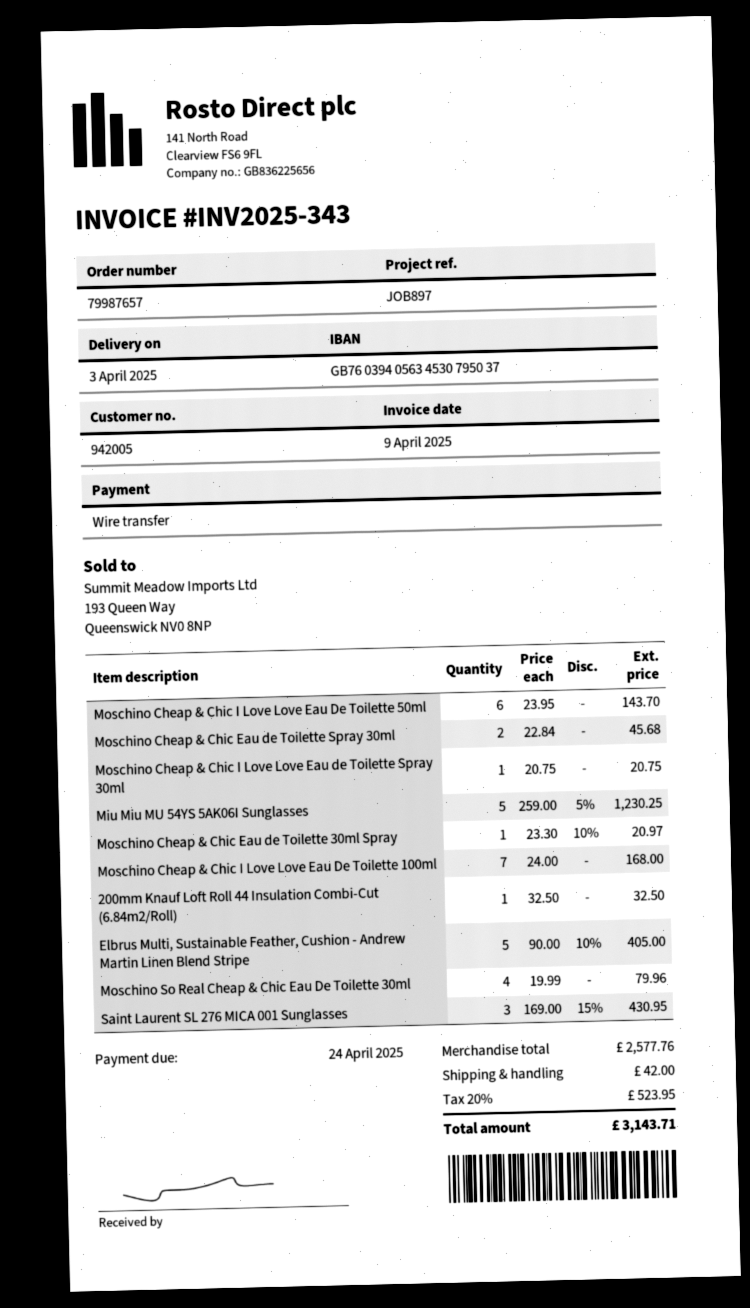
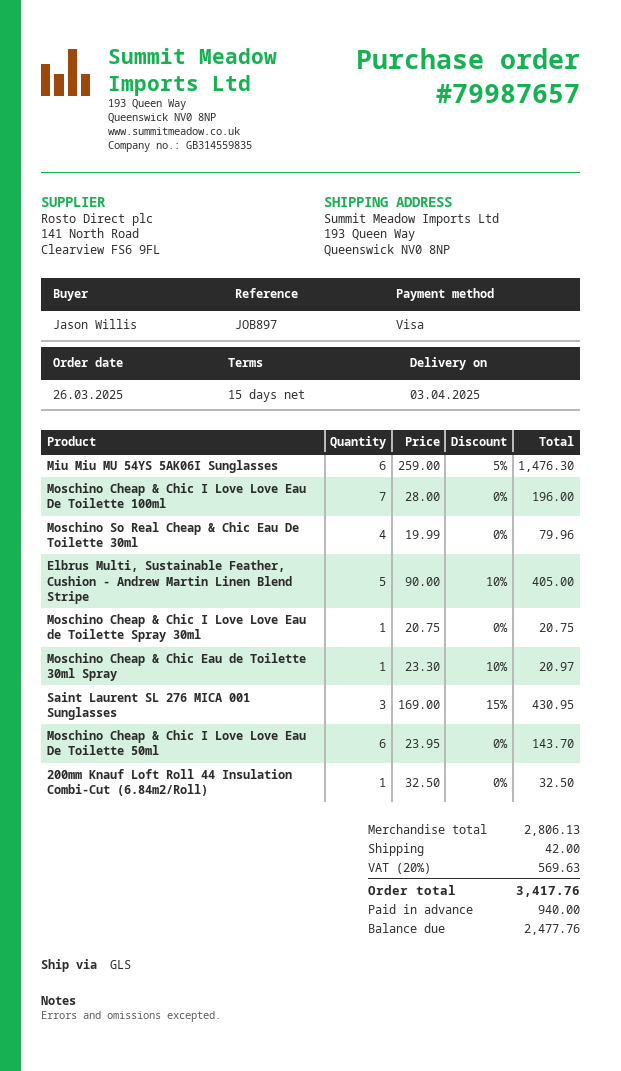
payment method: bank transfer -> Visa
Moschino Cheap & Chic Eau de Toilette Spray 30ml: 2 x 22.84 = 45.68 -> none
Miu Miu MU 54YS 5AK06I Sunglasses: 5 x 259.00 - 5% = 1230.25 -> 6 x 259.00 - 5% = 1476.30
Moschino Cheap & Chic I Love Love Eau De Toilette 100ml: 7 x 24.00 = 168.00 -> 7 x 28.00 = 196.00
subtotal: 2577.76 -> 2806.13
tax: 20% = 523.95 -> 20% = 569.63
total: 3143.71 -> 3417.76

